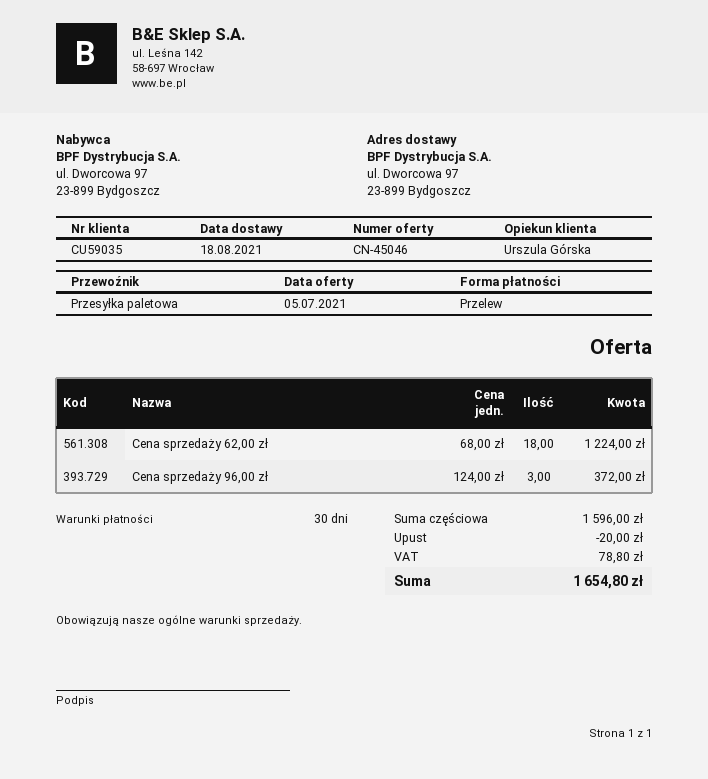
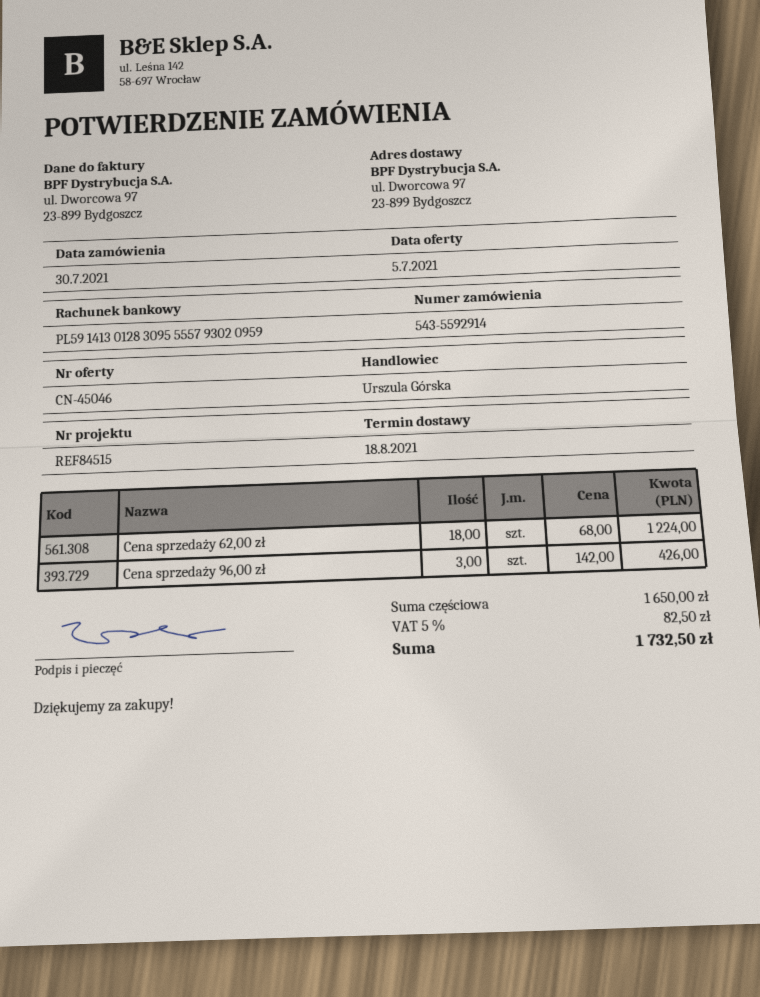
Cena sprzedaży 96,00 zł: 3 x 124.00 = 372.00 -> 3 x 142.00 = 426.00
subtotal: 1596.00 -> 1650.00
discount: 20.00 -> none
tax: 78.80 -> 82.50
total: 1654.80 -> 1732.50

